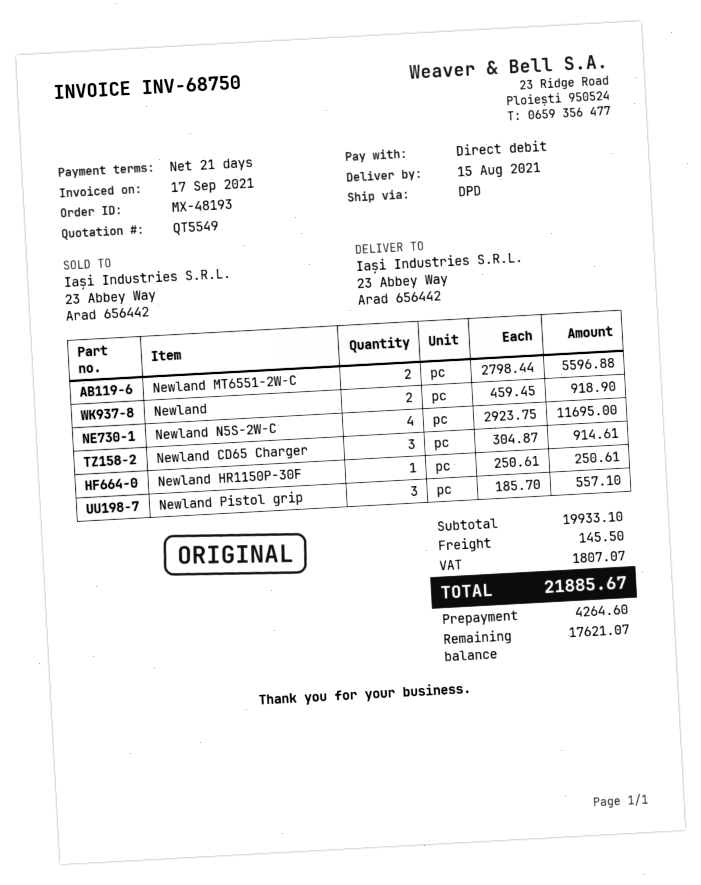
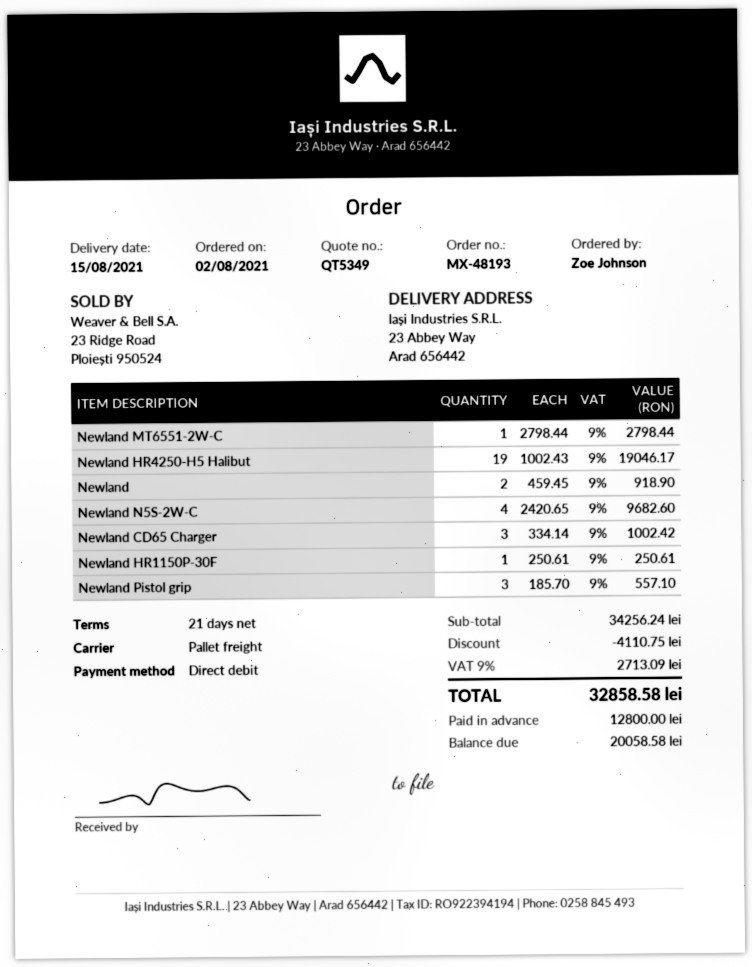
quote number: QT5549 -> QT5349
shipping method: DPD -> pallet freight
Newland MT6551-2W-C: 2 x 2798.44 = 5596.88 -> 1 x 2798.44 = 2798.44
Newland N5S-2W-C: 4 x 2923.75 = 11695.00 -> 4 x 2420.65 = 9682.60
Newland CD65 Charger: 3 x 304.87 = 914.61 -> 3 x 334.14 = 1002.42
Newland HR4250-H5 Halibut: none -> 19 x 1002.43 = 19046.17
subtotal: 19933.10 -> 34256.24
discount: none -> 4110.75
shipping: 145.50 -> none
tax: 1807.07 -> 2713.09
total: 21885.67 -> 32858.58
deposit: 4264.60 -> 12800.00
balance: 17621.07 -> 20058.58

